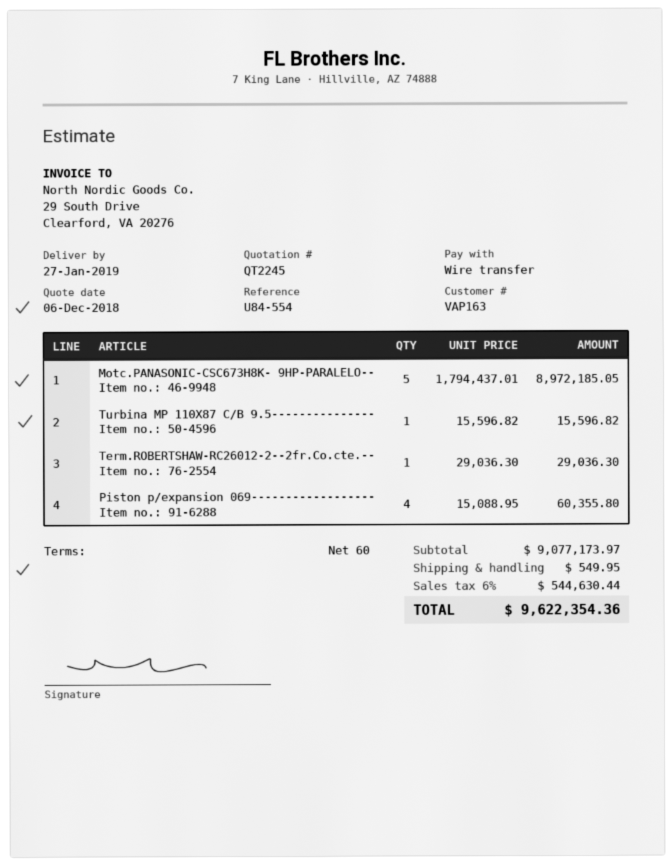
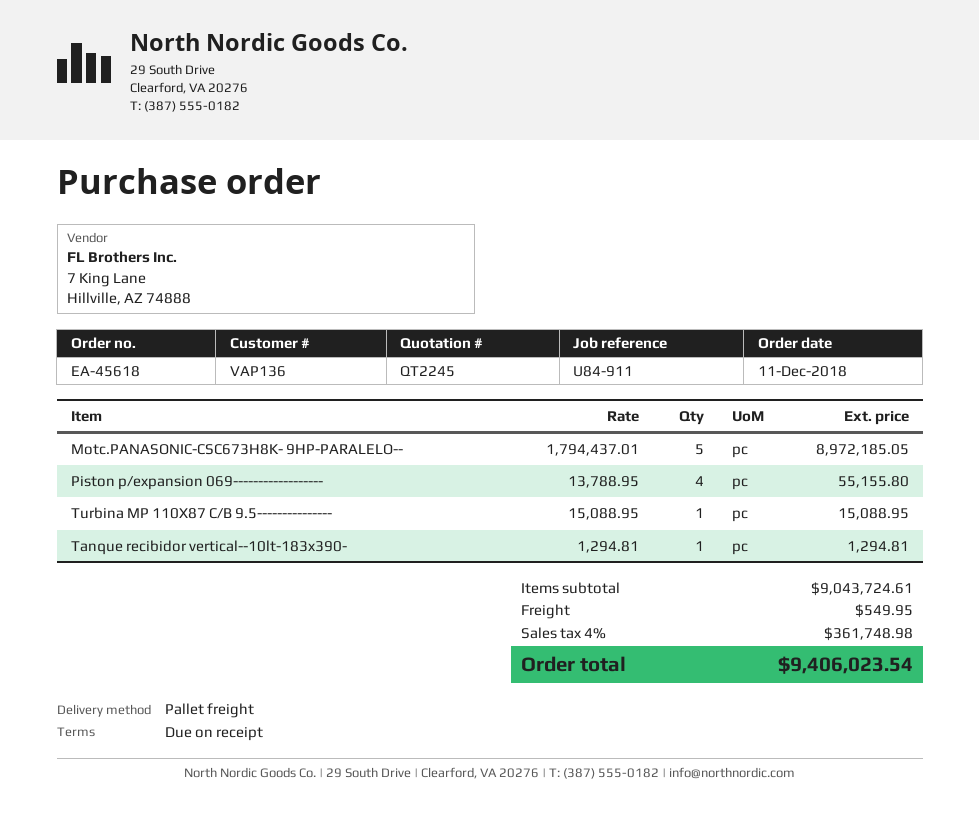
payment terms: 60 days -> on receipt
customer number: VAP163 -> VAP136
reference: U84-554 -> U84-911
Turbina MP 110X87 C/B 9.5---------------: 1 x 15596.82 = 15596.82 -> 1 x 15088.95 = 15088.95
Term.ROBERTSHAW-RC26012-2--2fr.Co.cte.--: 1 x 29036.30 = 29036.30 -> none
Piston p/expansion 069------------------: 4 x 15088.95 = 60355.80 -> 4 x 13788.95 = 55155.80
Tanque recibidor vertical--10lt-183x390-: none -> 1 x 1294.81 = 1294.81
subtotal: 9077173.97 -> 9043724.61
tax: 6% = 544630.44 -> 4% = 361748.98
total: 9622354.36 -> 9406023.54

